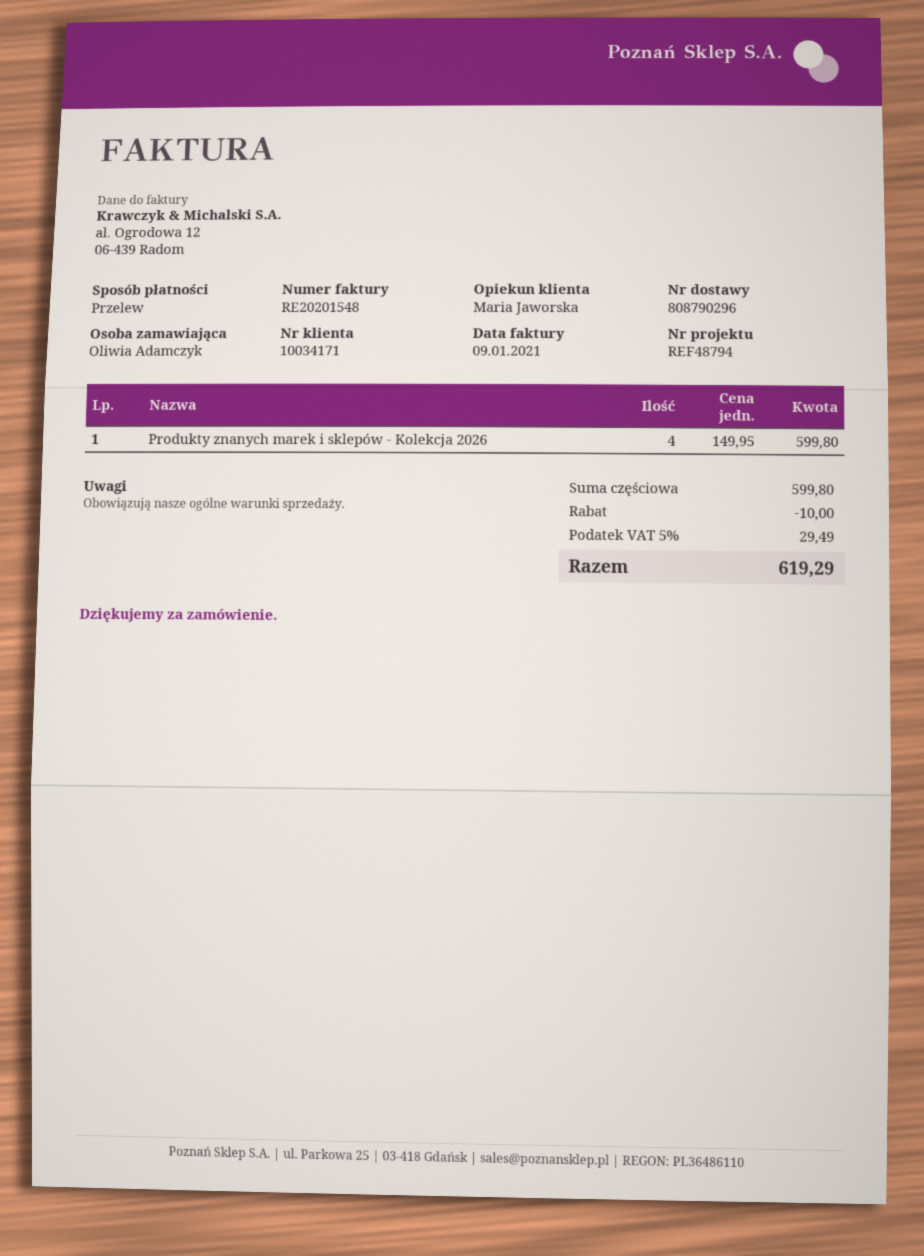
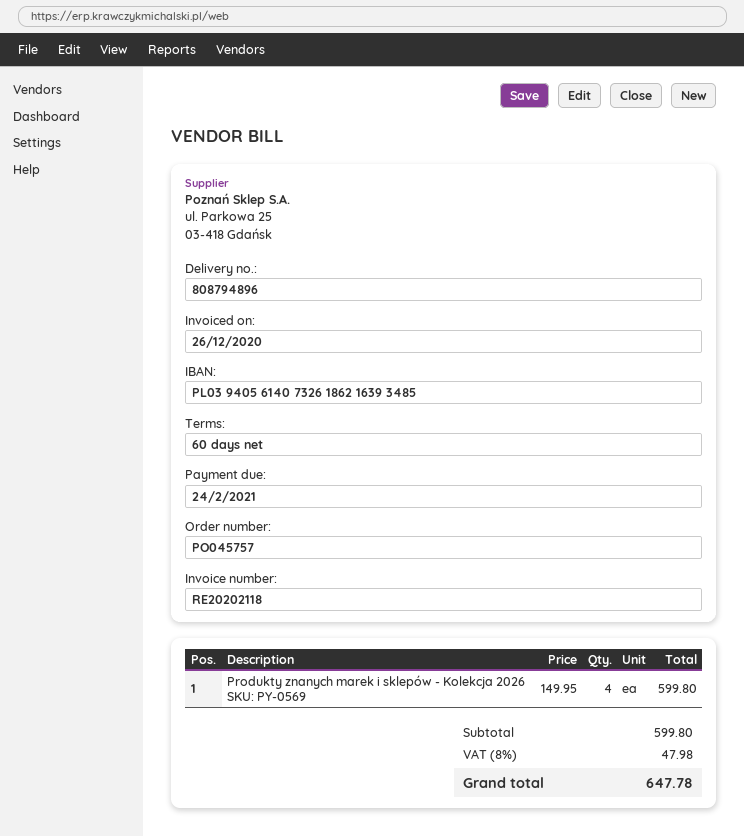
delivery note number: 808790296 -> 808794896
invoice number: RE20201548 -> RE20202118
invoice date: 2021-01-09 -> 2020-12-26
discount: 10.00 -> none
tax: 5% = 29.49 -> 8% = 47.98
total: 619.29 -> 647.78

